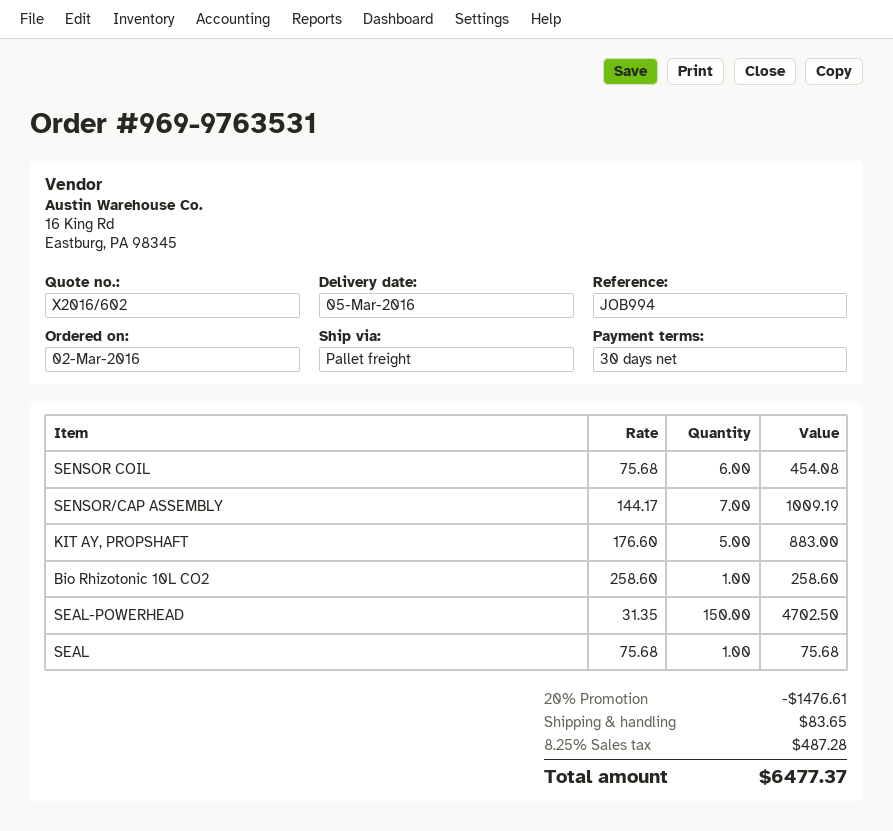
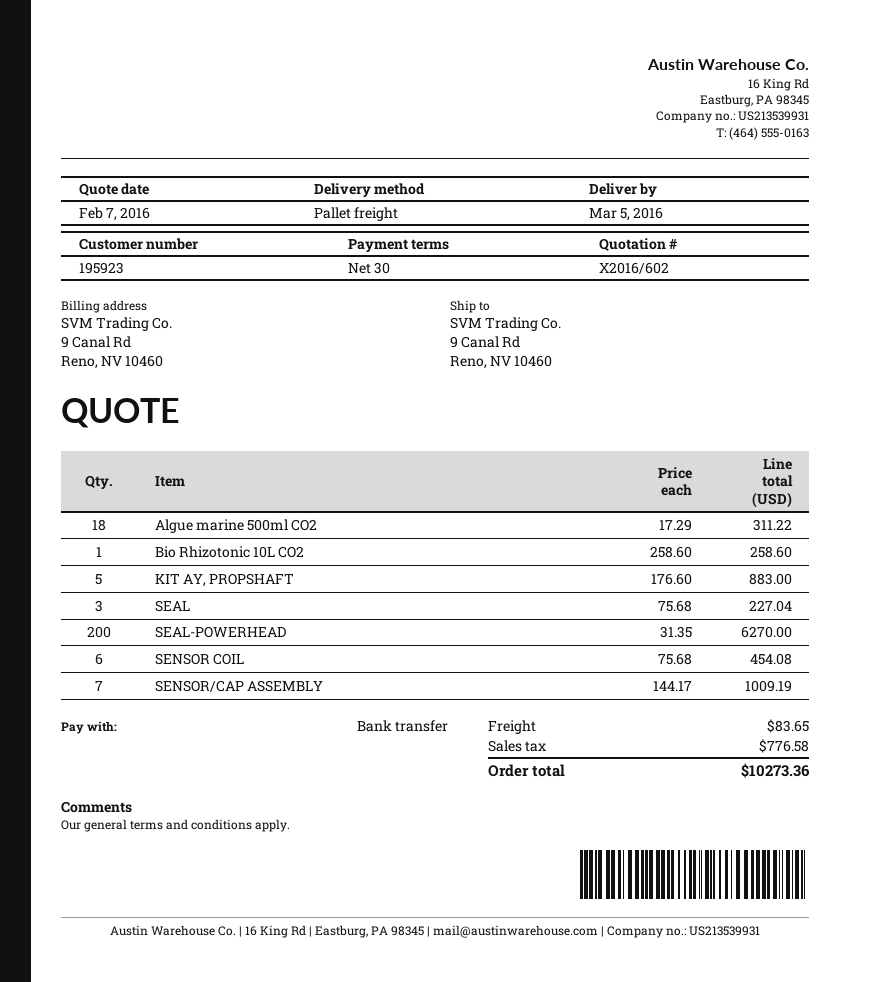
SEAL-POWERHEAD: 150 x 31.35 = 4702.50 -> 200 x 31.35 = 6270.00
SEAL: 1 x 75.68 = 75.68 -> 3 x 75.68 = 227.04
Algue marine 500ml CO2: none -> 18 x 17.29 = 311.22
discount: 20% = 1476.61 -> none
tax: 487.28 -> 776.58
total: 6477.37 -> 10273.36

